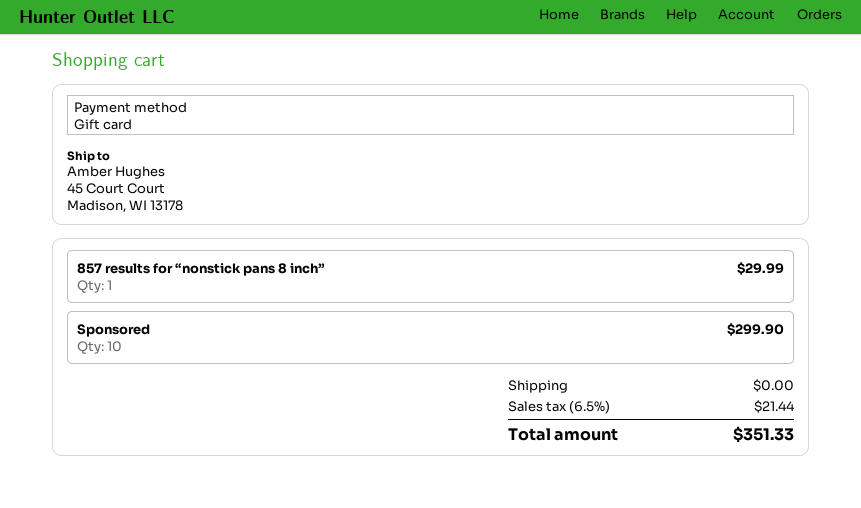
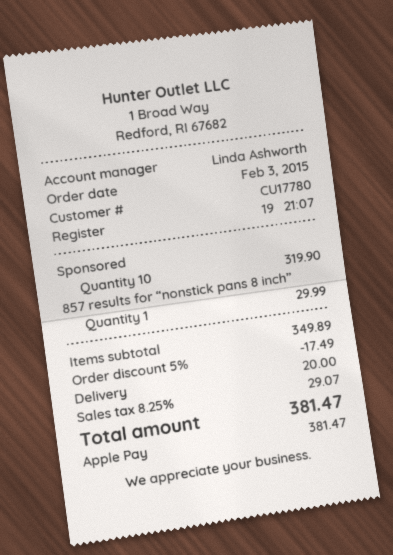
payment method: gift card -> Apple Pay
Sponsored: 10 for 299.90 -> 10 for 319.90
discount: none -> 5% = 17.49
shipping: 0.00 -> 20.00
tax: 6.5% = 21.44 -> 8.25% = 29.07
total: 351.33 -> 381.47

